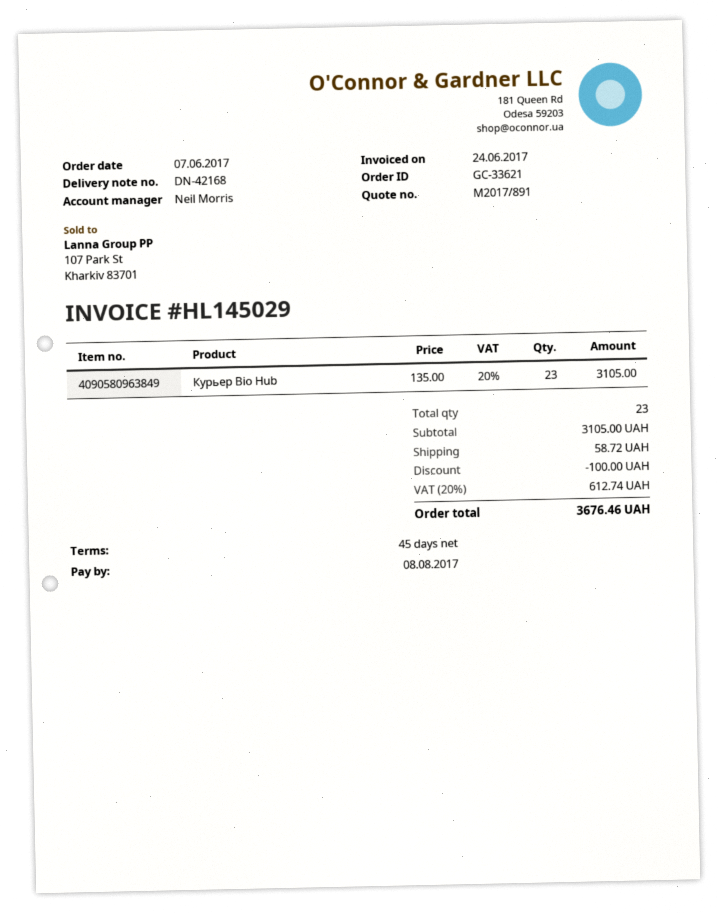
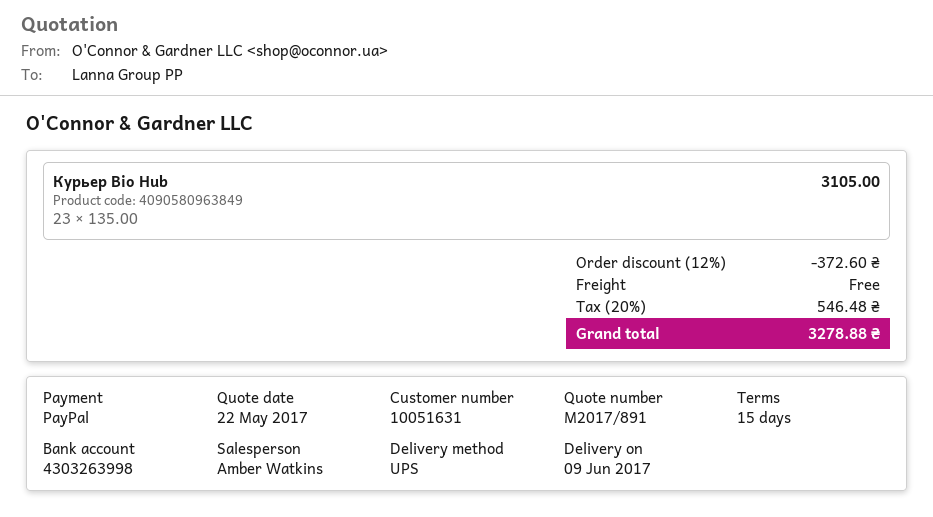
payment terms: 45 days -> 15 days
sales rep: Neil Morris -> Amber Watkins
discount: 100.00 -> 372.60
shipping: 58.72 -> 0.00
tax: 20% = 612.74 -> 20% = 546.48
total: 3676.46 -> 3278.88

